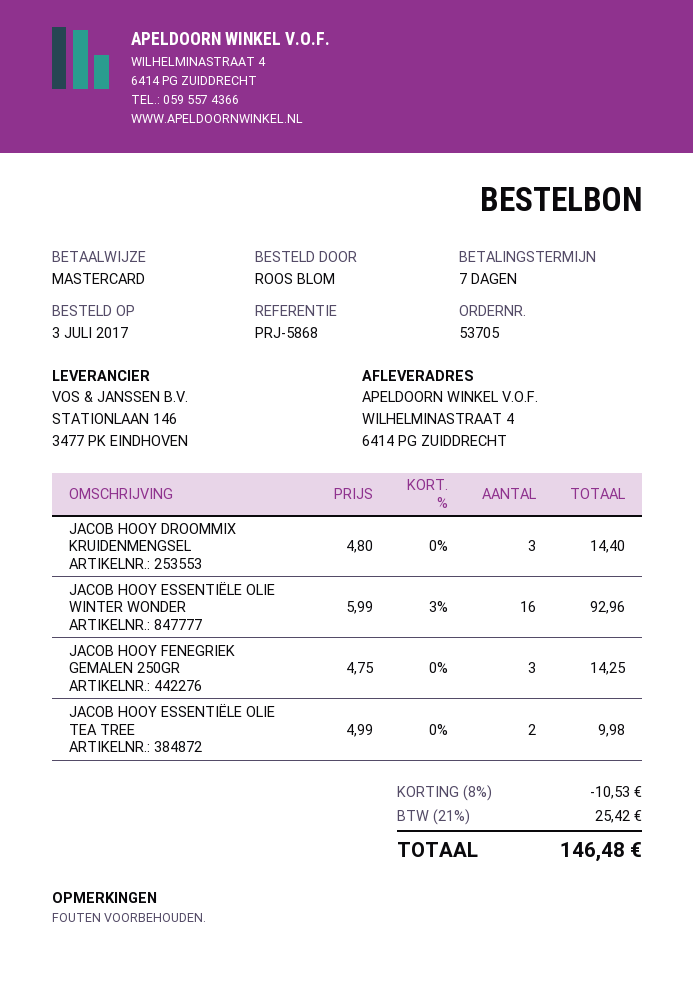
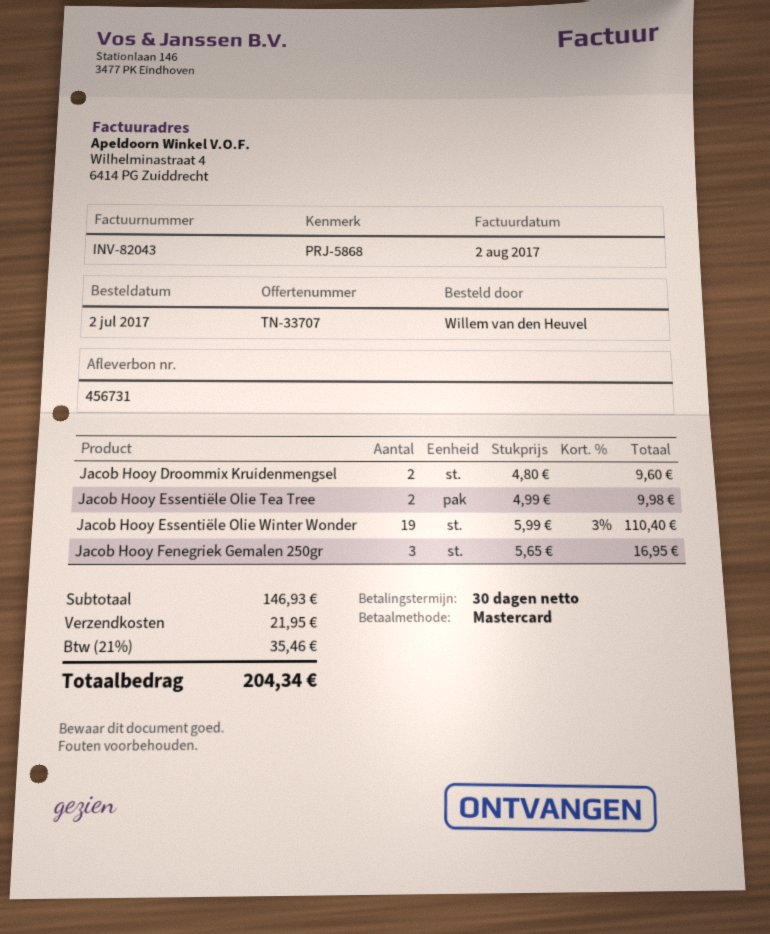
order date: 2017-07-03 -> 2017-07-02
payment terms: 7 days -> 30 days
ordered by: ROOS BLOM -> Willem van den Heuvel
JACOB HOOY DROOMMIX KRUIDENMENGSEL: 3 x 4.80 = 14.40 -> 2 x 4.80 = 9.60
JACOB HOOY ESSENTIËLE OLIE WINTER WONDER: 16 x 5.99 - 3% = 92.96 -> 19 x 5.99 - 3% = 110.40
JACOB HOOY FENEGRIEK GEMALEN 250GR: 3 x 4.75 = 14.25 -> 3 x 5.65 = 16.95
discount: 8% = 10.53 -> none
shipping: none -> 21.95
tax: 21% = 25.42 -> 21% = 35.46
total: 146.48 -> 204.34

